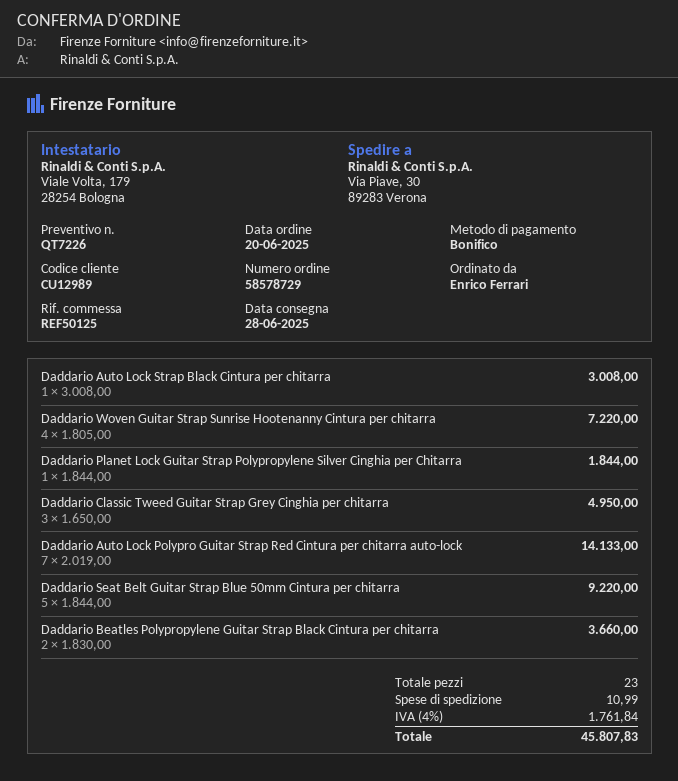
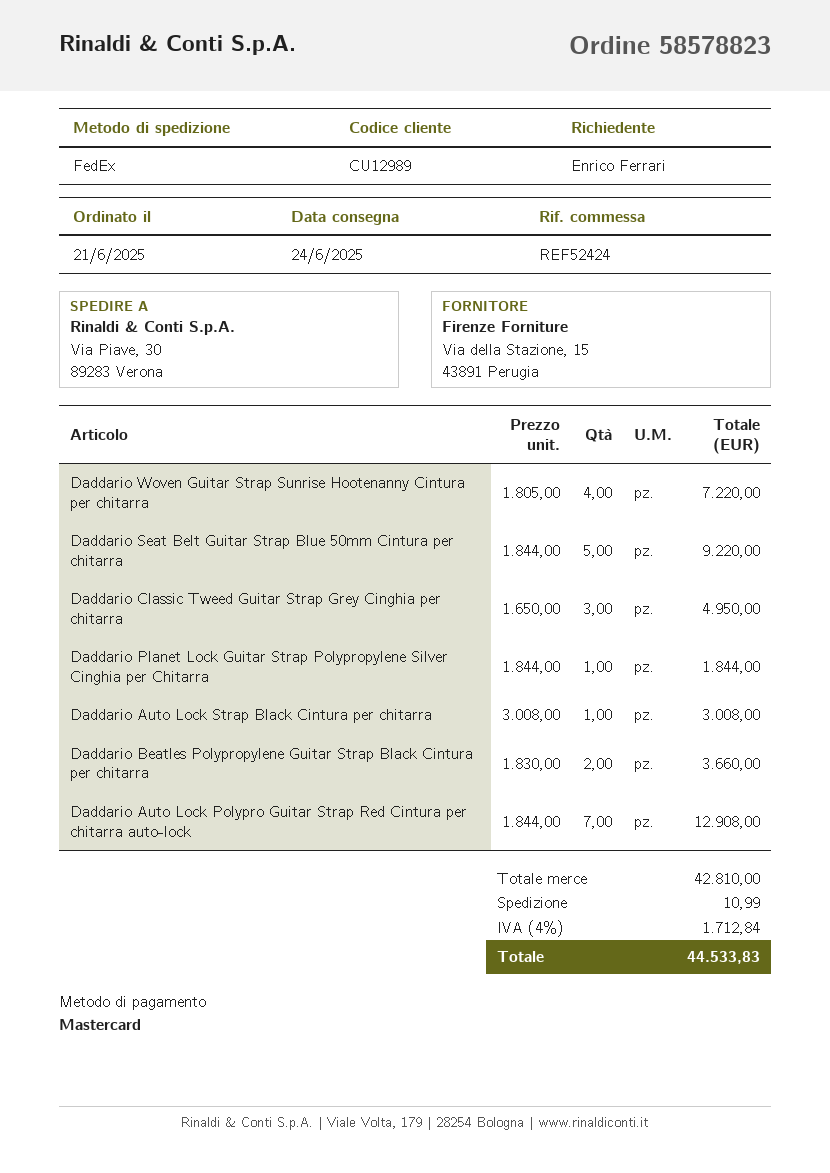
order number: 58578729 -> 58578823
order date: 2025-06-20 -> 2025-06-21
delivery date: 2025-06-28 -> 2025-06-24
reference: REF50125 -> REF52424
payment method: bank transfer -> Mastercard
Daddario Auto Lock Polypro Guitar Strap Red Cintura per chitarra auto-lock: 7 x 2019.00 = 14133.00 -> 7 x 1844.00 = 12908.00
tax: 4% = 1761.84 -> 4% = 1712.84
total: 45807.83 -> 44533.83

